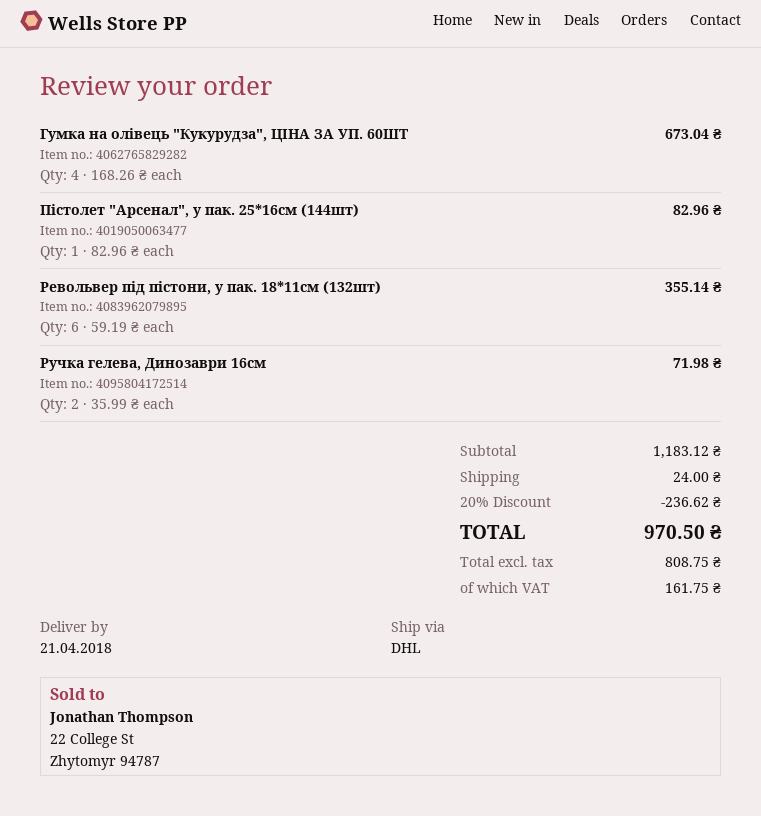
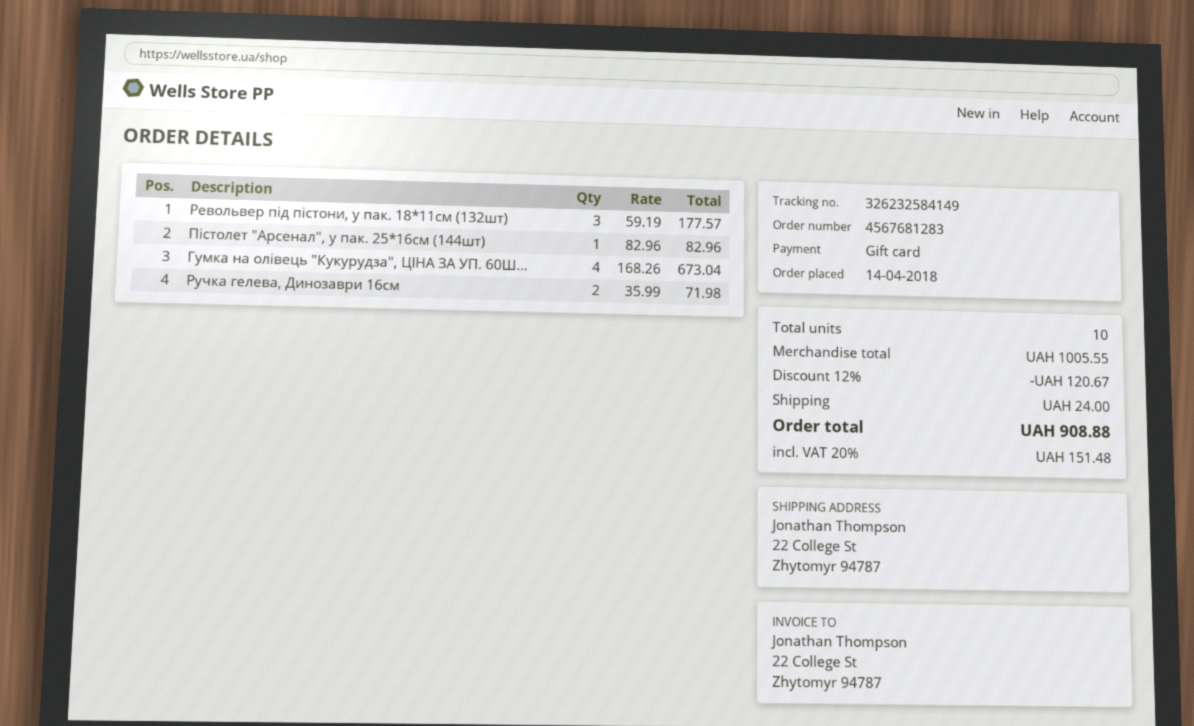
Револьвер під пістони, у пак. 18*11см (132шт): 6 x 59.19 = 355.14 -> 3 x 59.19 = 177.57
subtotal: 1183.12 -> 1005.55
discount: 20% = 236.62 -> 12% = 120.67
tax: 161.75 -> 151.48
total: 970.50 -> 908.88

